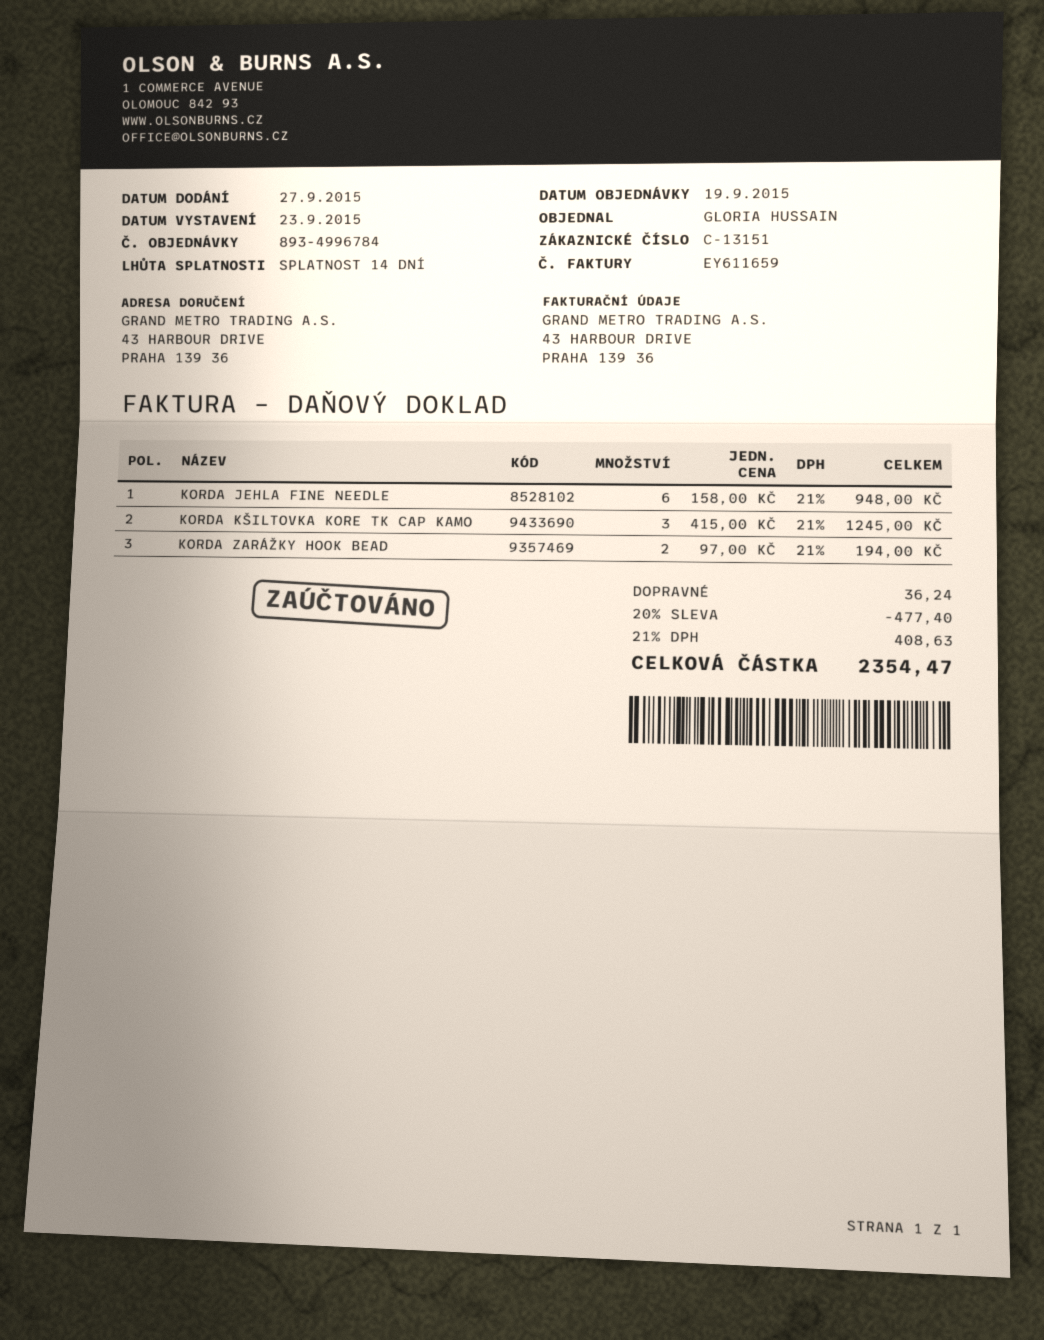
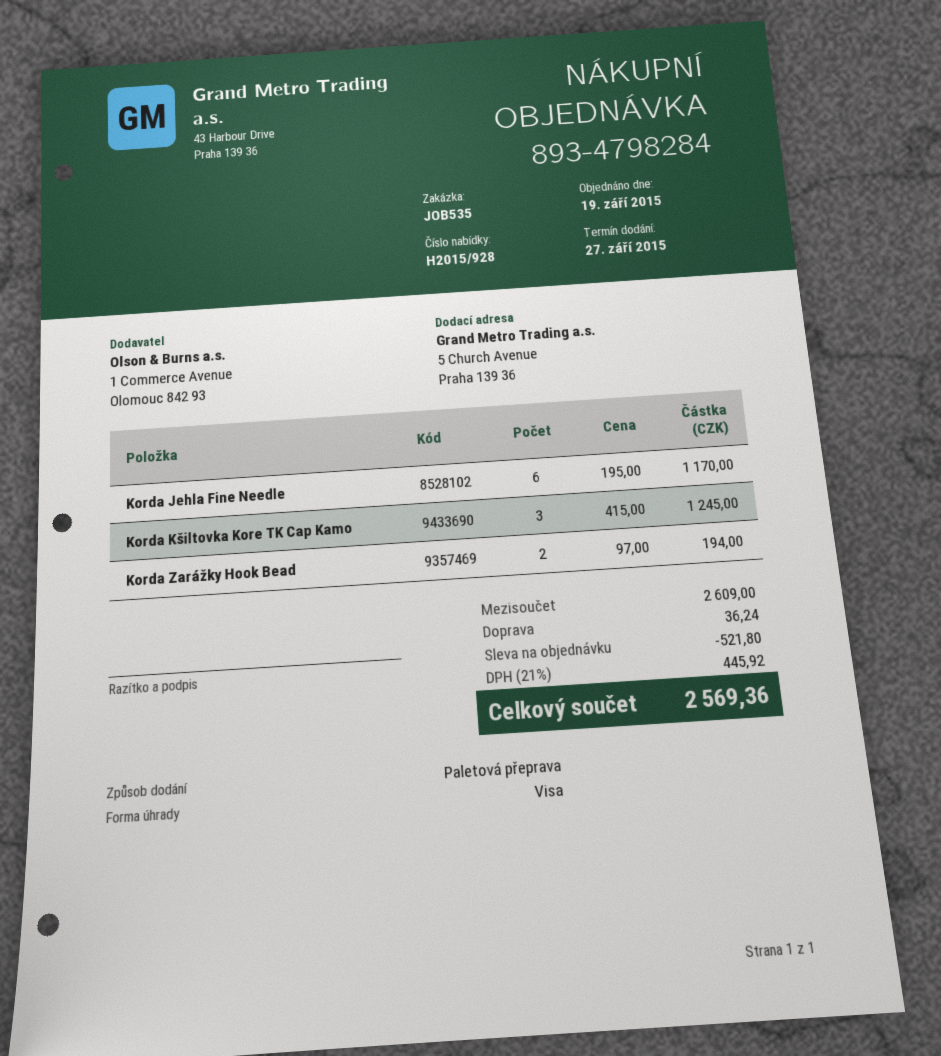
order number: 893-4996784 -> 893-4798284
ship to: 43 HARBOUR DRIVE, PRAHA 139 36 -> 5 Church Avenue, Praha 139 36
KORDA JEHLA FINE NEEDLE: 6 x 158.00 = 948.00 -> 6 x 195.00 = 1170.00
discount: 477.40 -> 521.80
tax: 21% = 408.63 -> 21% = 445.92
total: 2354.47 -> 2569.36

